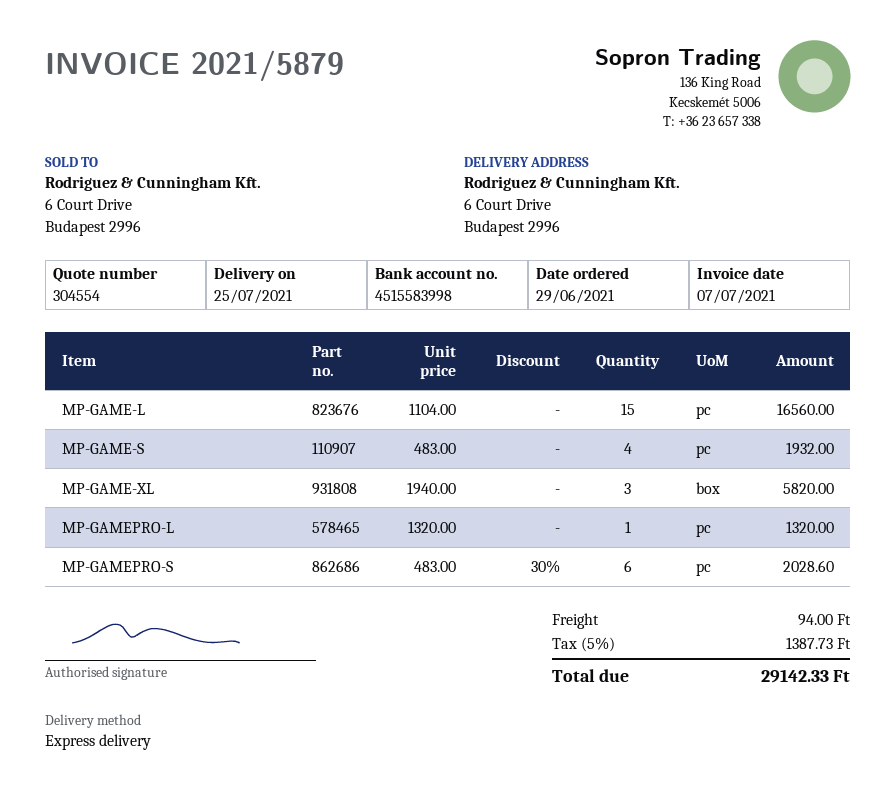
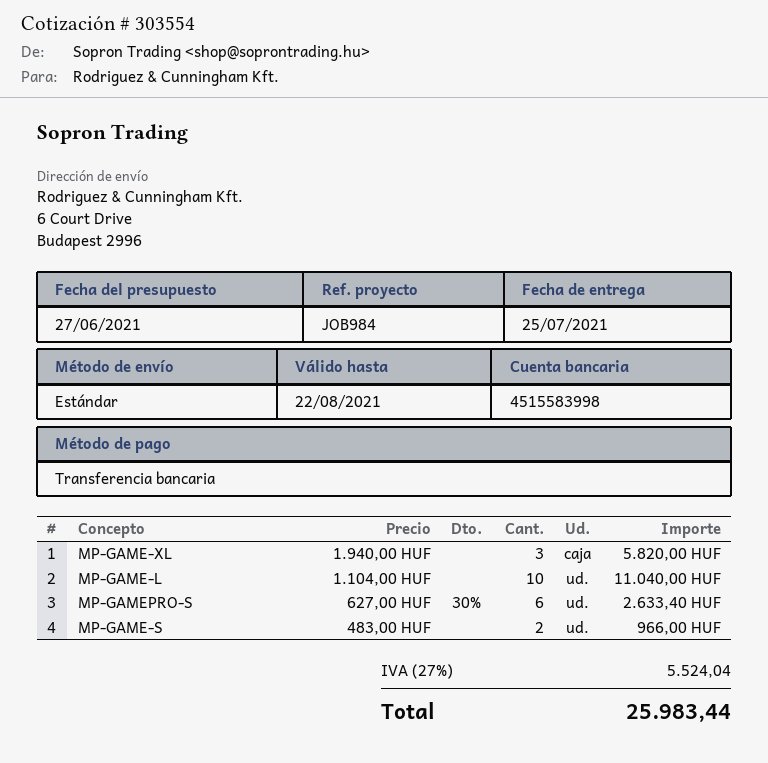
quote number: 304554 -> 303554
shipping method: express -> standard
MP-GAME-L: 15 x 1104.00 = 16560.00 -> 10 x 1104.00 = 11040.00
MP-GAME-S: 4 x 483.00 = 1932.00 -> 2 x 483.00 = 966.00
MP-GAMEPRO-L: 1 x 1320.00 = 1320.00 -> none
MP-GAMEPRO-S: 6 x 483.00 - 30% = 2028.60 -> 6 x 627.00 - 30% = 2633.40
shipping: 94.00 -> none
tax: 5% = 1387.73 -> 27% = 5524.04
total: 29142.33 -> 25983.44

